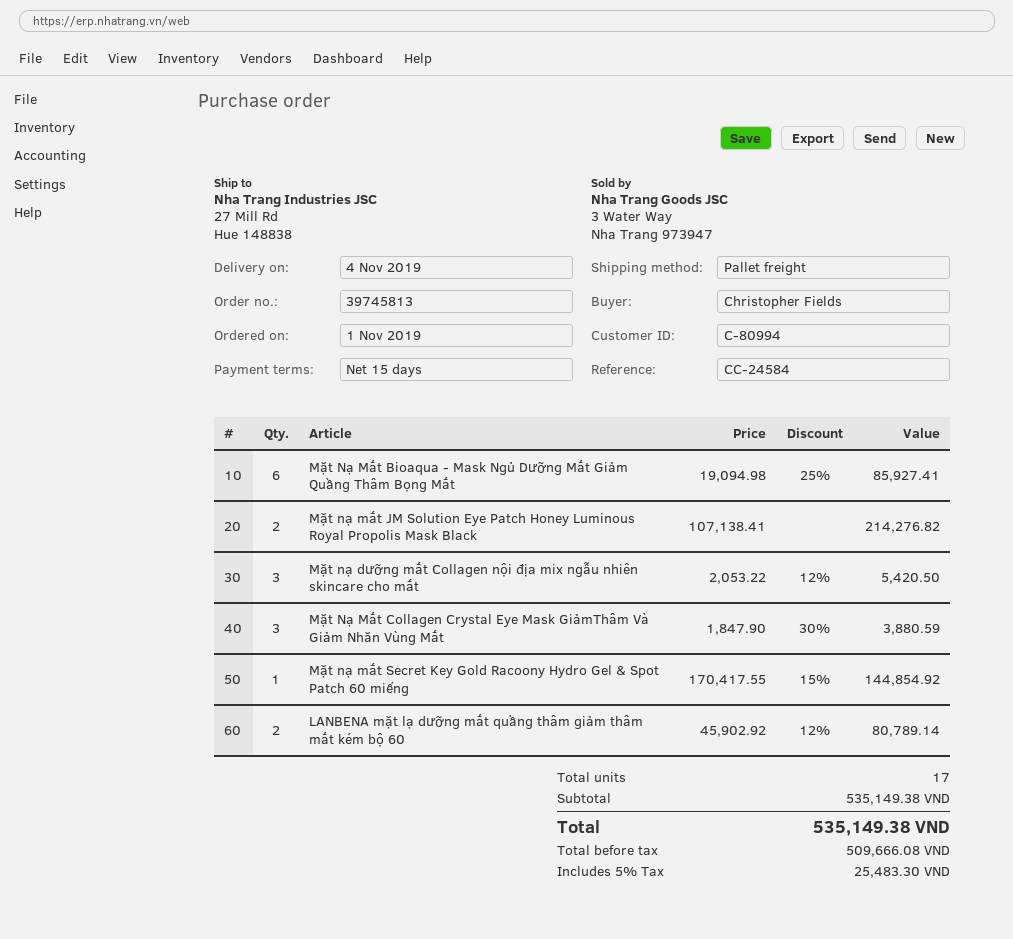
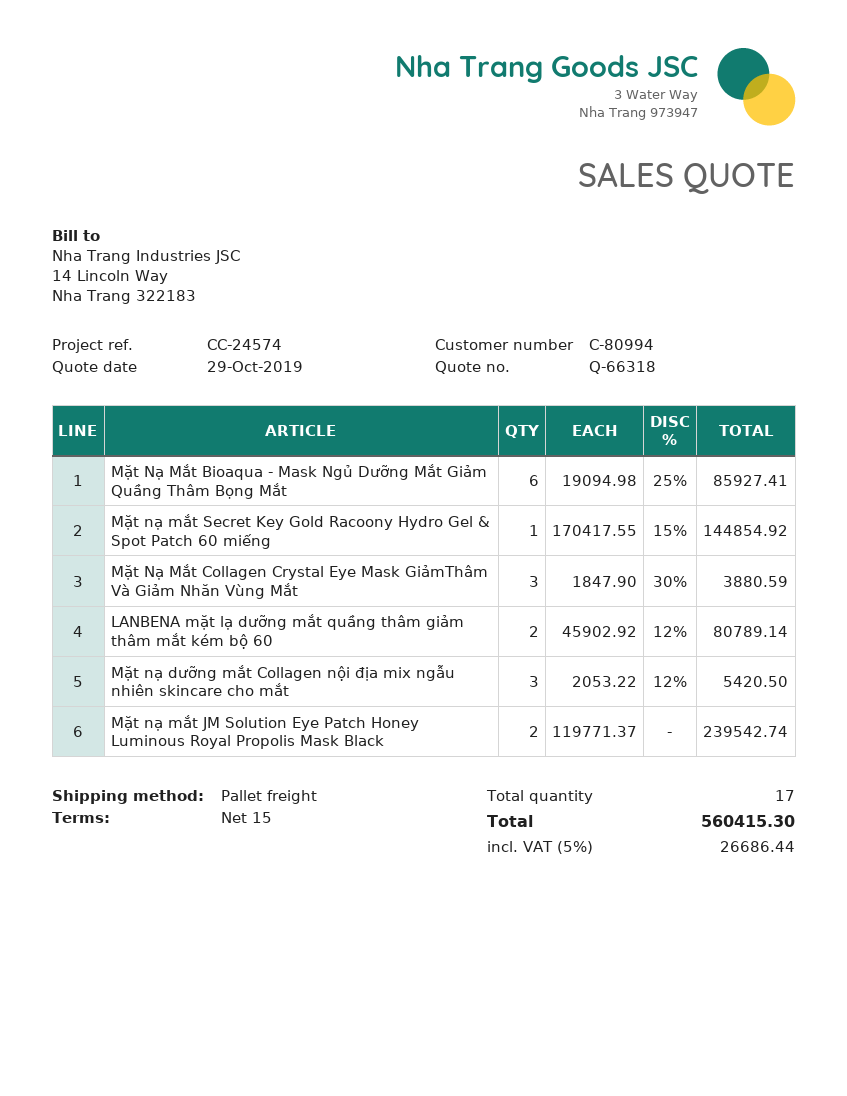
reference: CC-24584 -> CC-24574
Mặt nạ mắt JM Solution Eye Patch Honey Luminous Royal Propolis Mask Black: 2 x 107138.41 = 214276.82 -> 2 x 119771.37 = 239542.74
tax: 5% = 25483.30 -> 5% = 26686.44
total: 535149.38 -> 560415.30

